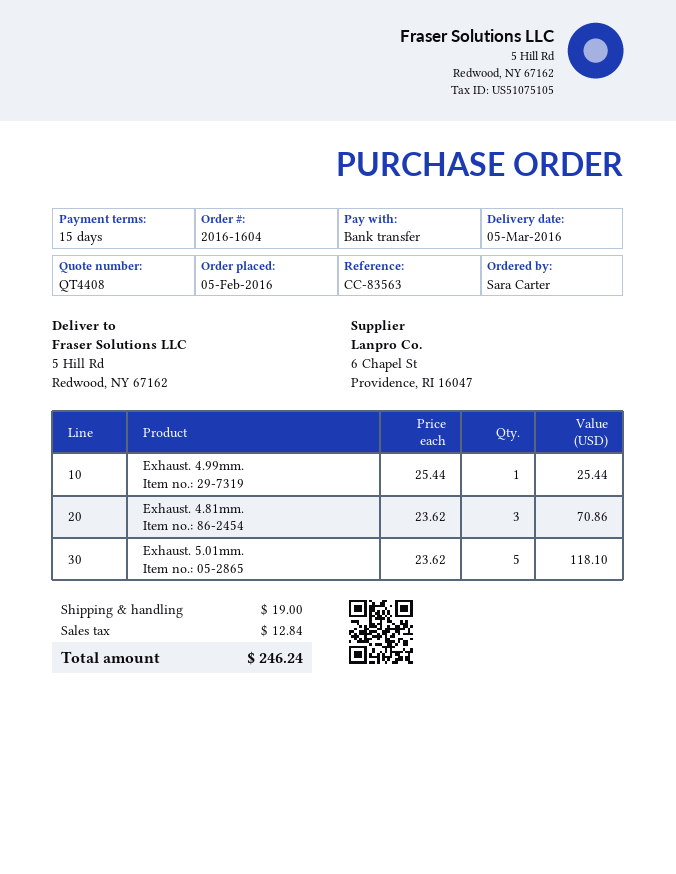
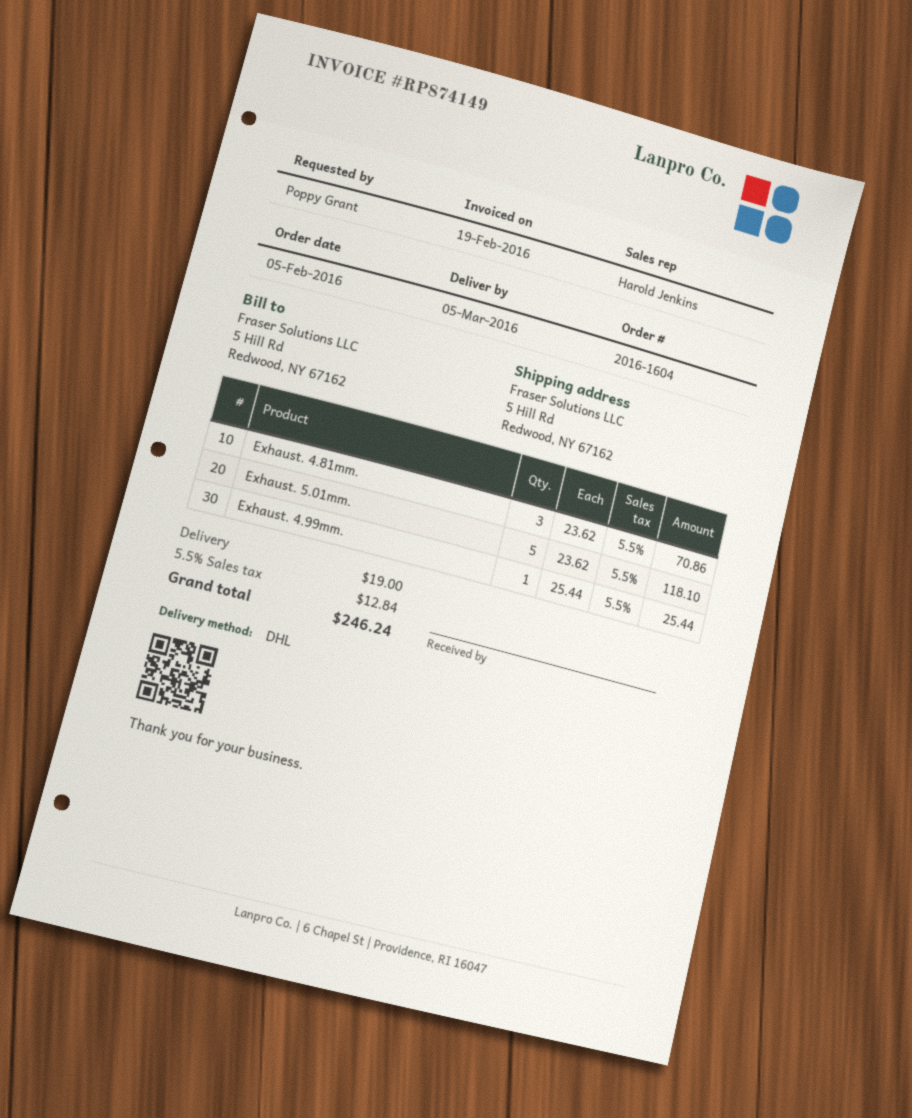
ordered by: Sara Carter -> Poppy Grant

